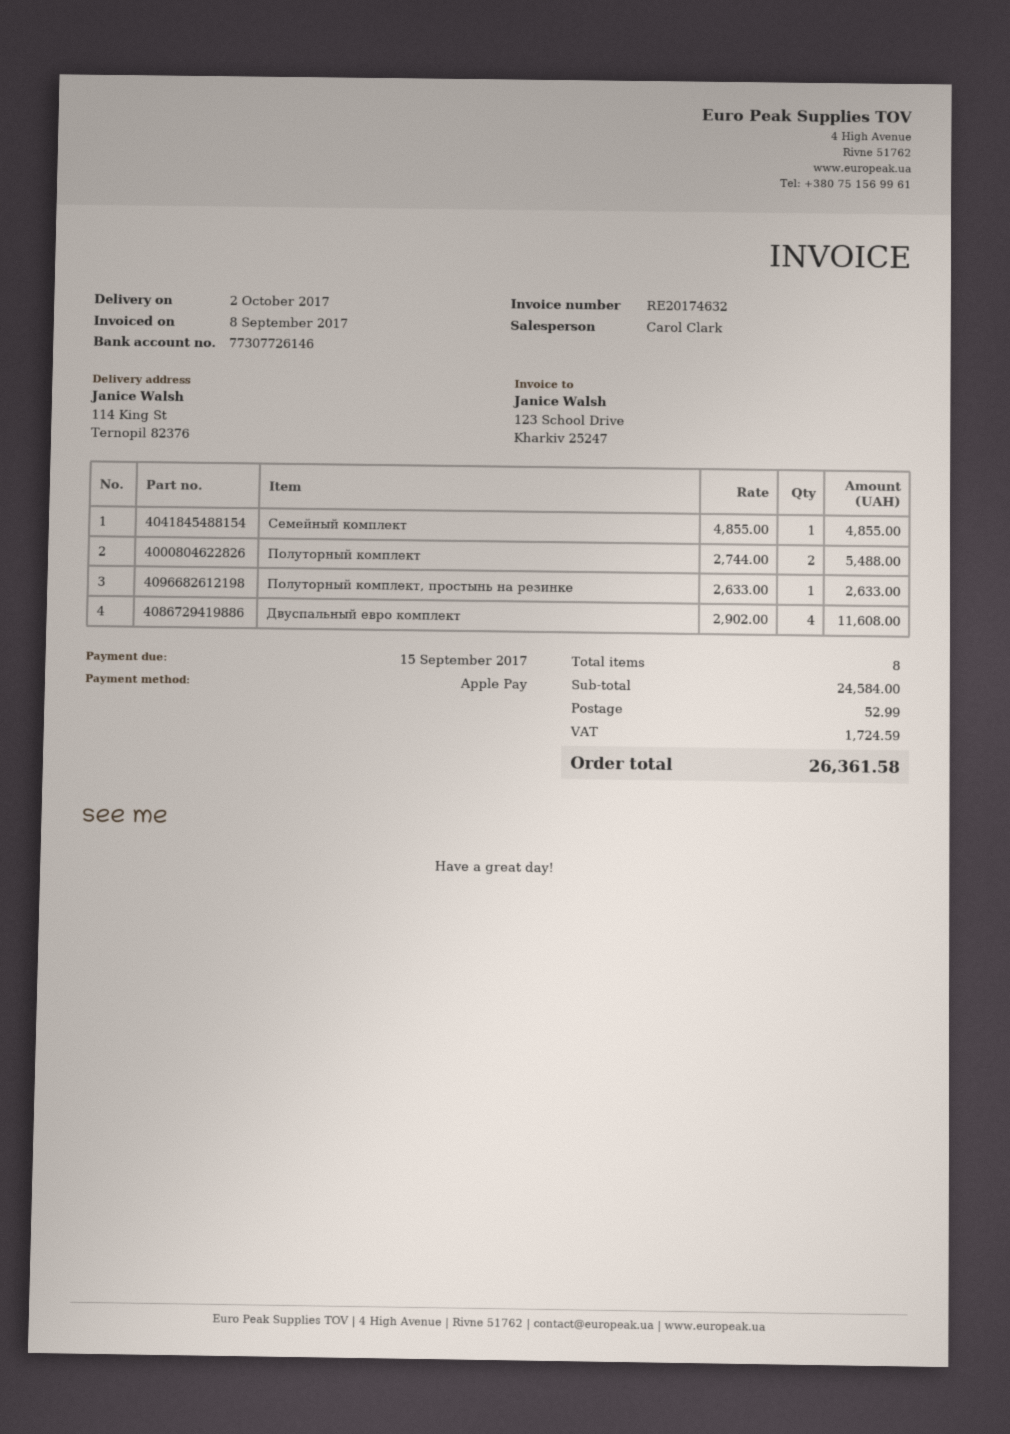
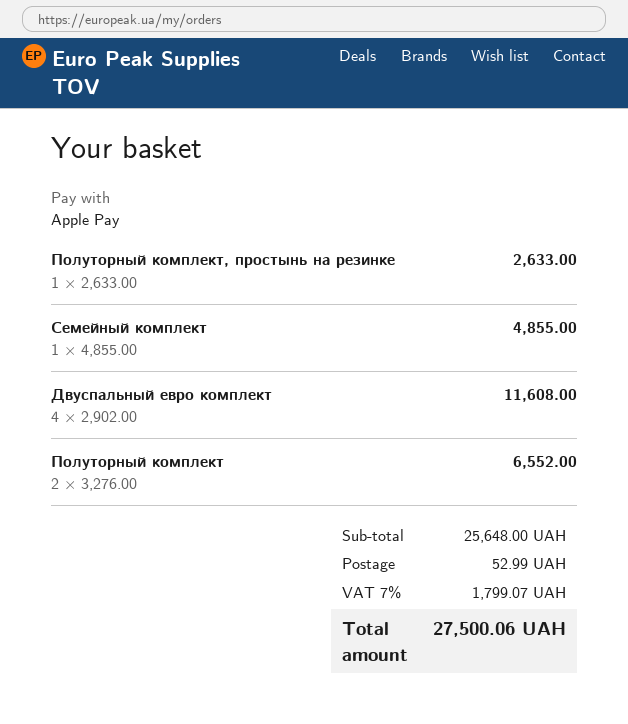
Полуторный комплект: 2 x 2744.00 = 5488.00 -> 2 x 3276.00 = 6552.00
subtotal: 24584.00 -> 25648.00
tax: 1724.59 -> 1799.07
total: 26361.58 -> 27500.06

